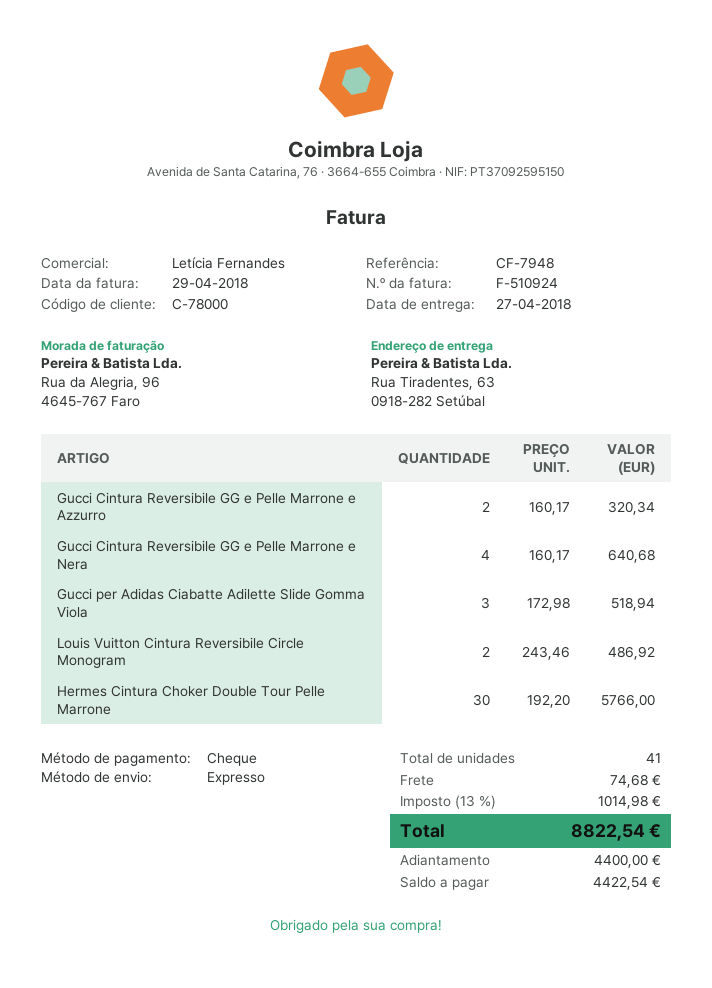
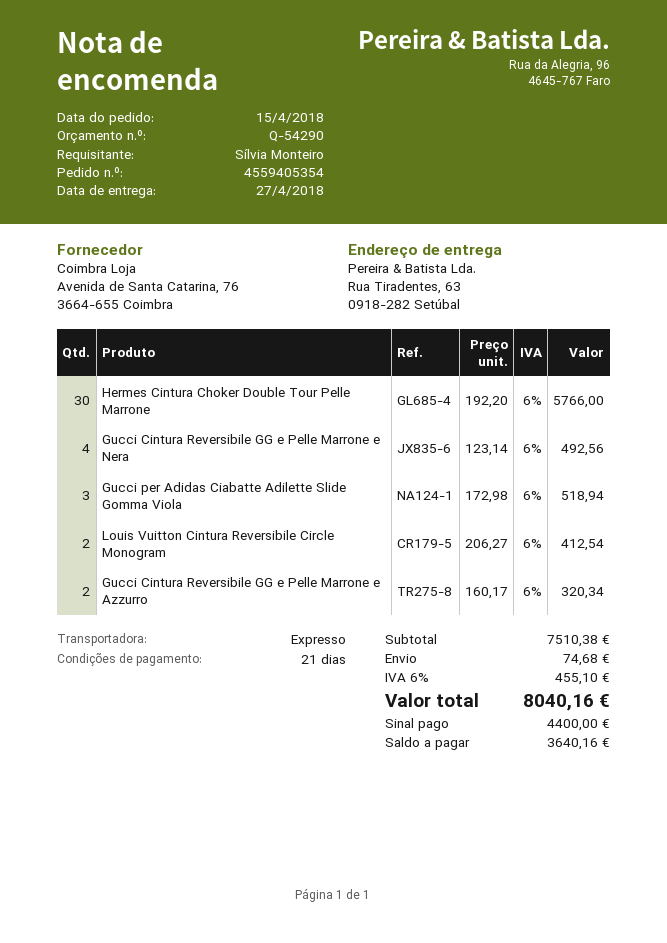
Gucci Cintura Reversibile GG e Pelle Marrone e Nera: 4 x 160.17 = 640.68 -> 4 x 123.14 = 492.56
Louis Vuitton Cintura Reversibile Circle Monogram: 2 x 243.46 = 486.92 -> 2 x 206.27 = 412.54
tax: 13% = 1014.98 -> 6% = 455.10
total: 8822.54 -> 8040.16
balance: 4422.54 -> 3640.16

